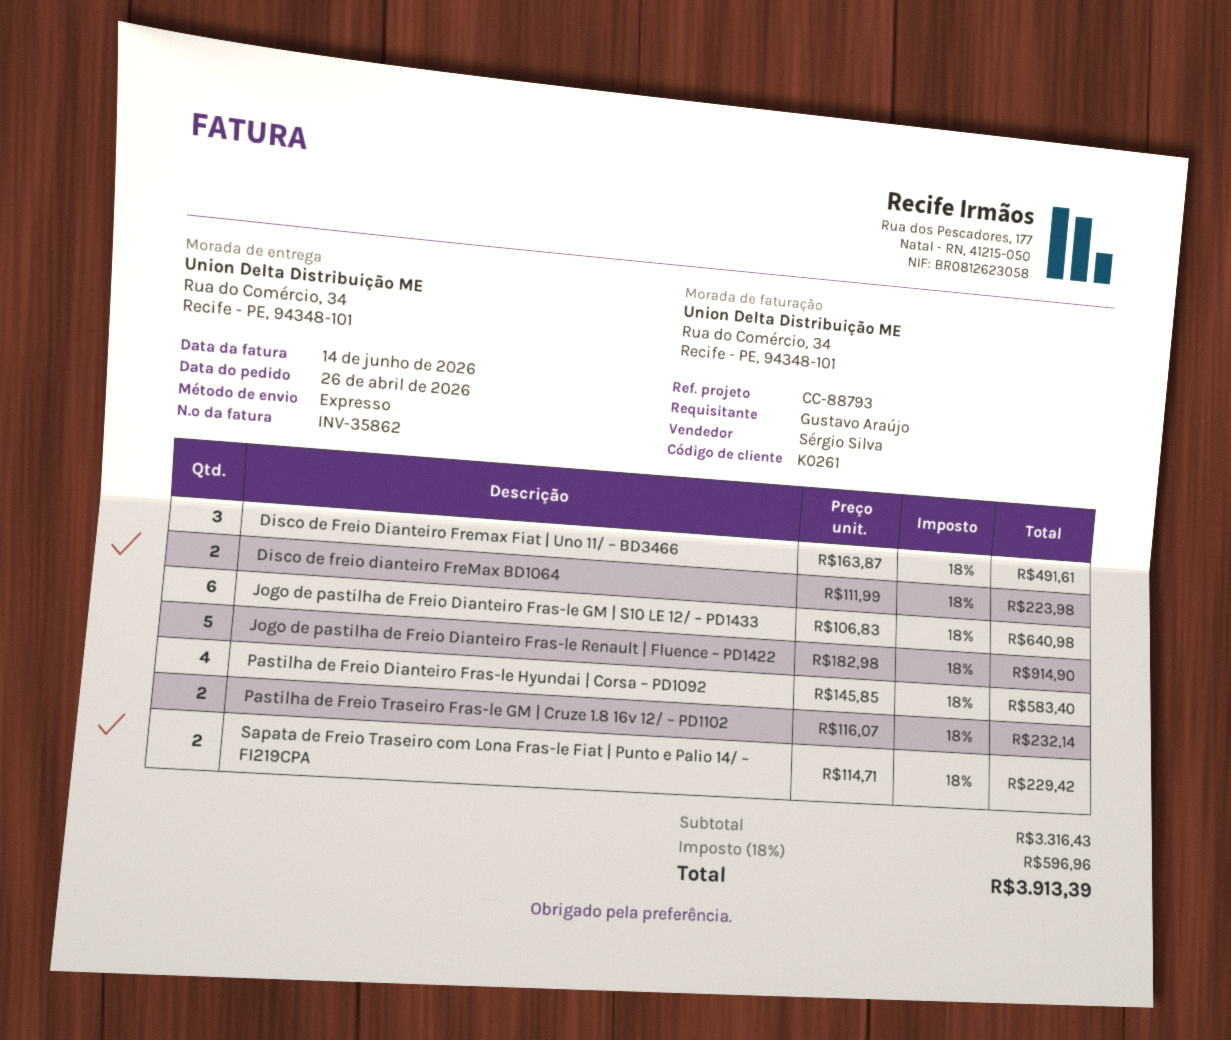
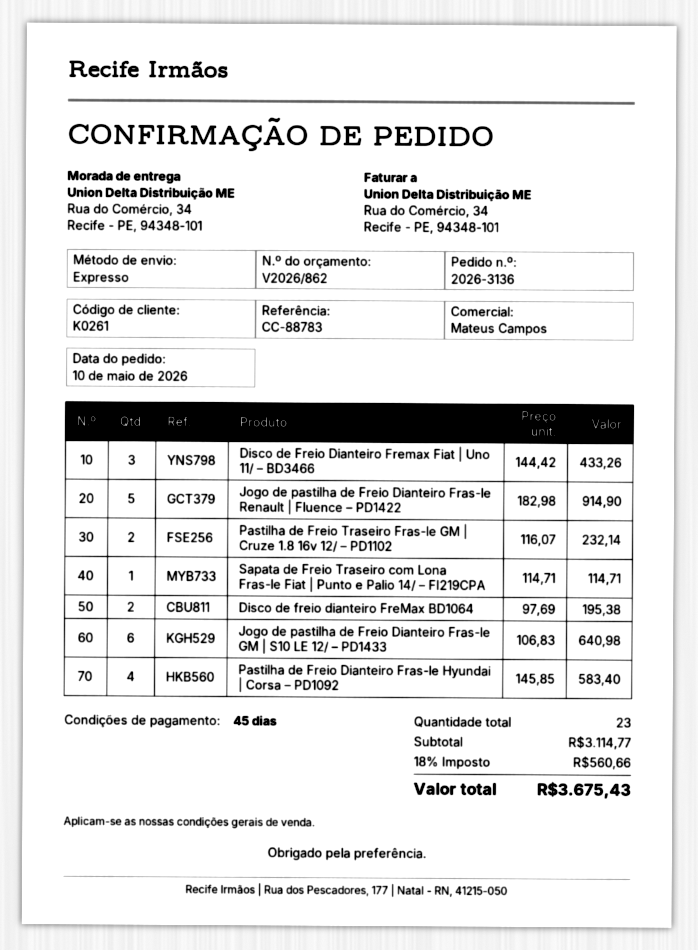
order date: 2026-04-26 -> 2026-05-10
reference: CC-88793 -> CC-88783
sales rep: Sérgio Silva -> Mateus Campos
Disco de Freio Dianteiro Fremax Fiat | Uno 11/ – BD3466: 3 x 163.87 = 491.61 -> 3 x 144.42 = 433.26
Disco de freio dianteiro FreMax BD1064: 2 x 111.99 = 223.98 -> 2 x 97.69 = 195.38
Sapata de Freio Traseiro com Lona Fras-le Fiat | Punto e Palio 14/ – FI219CPA: 2 x 114.71 = 229.42 -> 1 x 114.71 = 114.71
subtotal: 3316.43 -> 3114.77
tax: 18% = 596.96 -> 18% = 560.66
total: 3913.39 -> 3675.43

